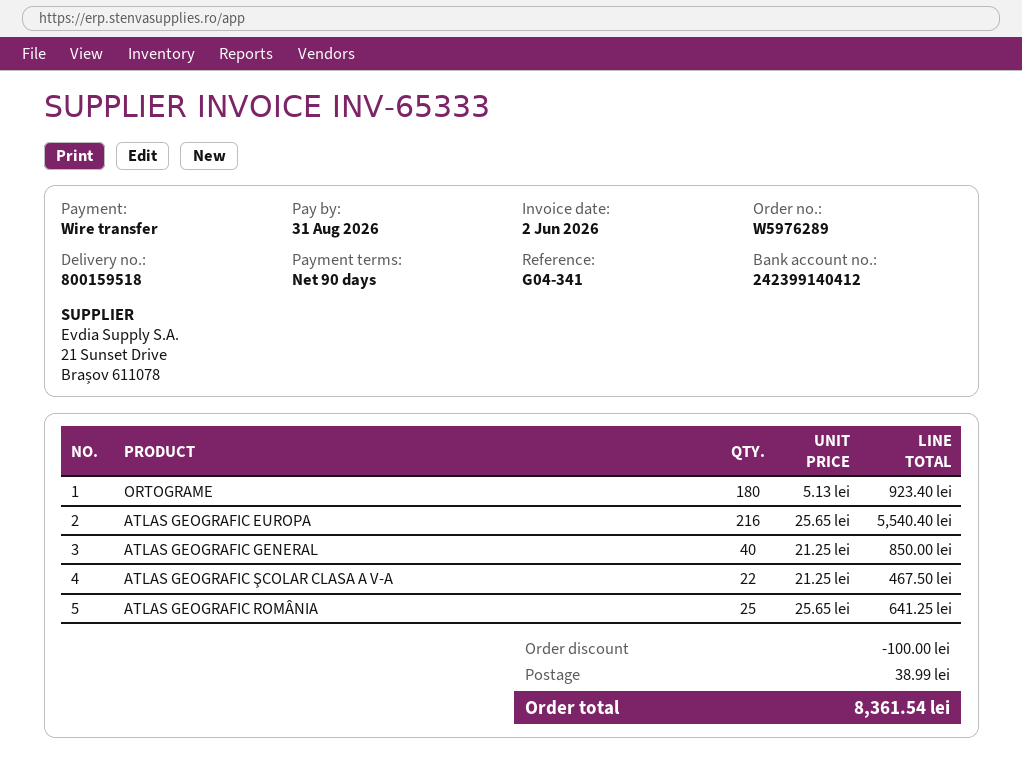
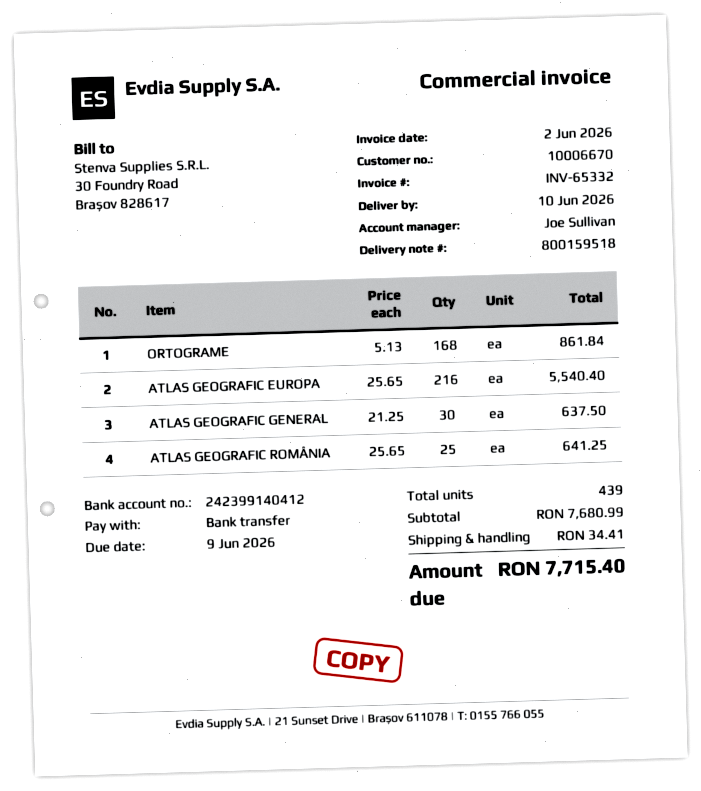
invoice number: INV-65333 -> INV-65332
due date: 2026-08-31 -> 2026-06-09
ORTOGRAME: 180 x 5.13 = 923.40 -> 168 x 5.13 = 861.84
ATLAS GEOGRAFIC GENERAL: 40 x 21.25 = 850.00 -> 30 x 21.25 = 637.50
ATLAS GEOGRAFIC ŞCOLAR CLASA A V-A: 22 x 21.25 = 467.50 -> none
discount: 100.00 -> none
shipping: 38.99 -> 34.41
total: 8361.54 -> 7715.40

